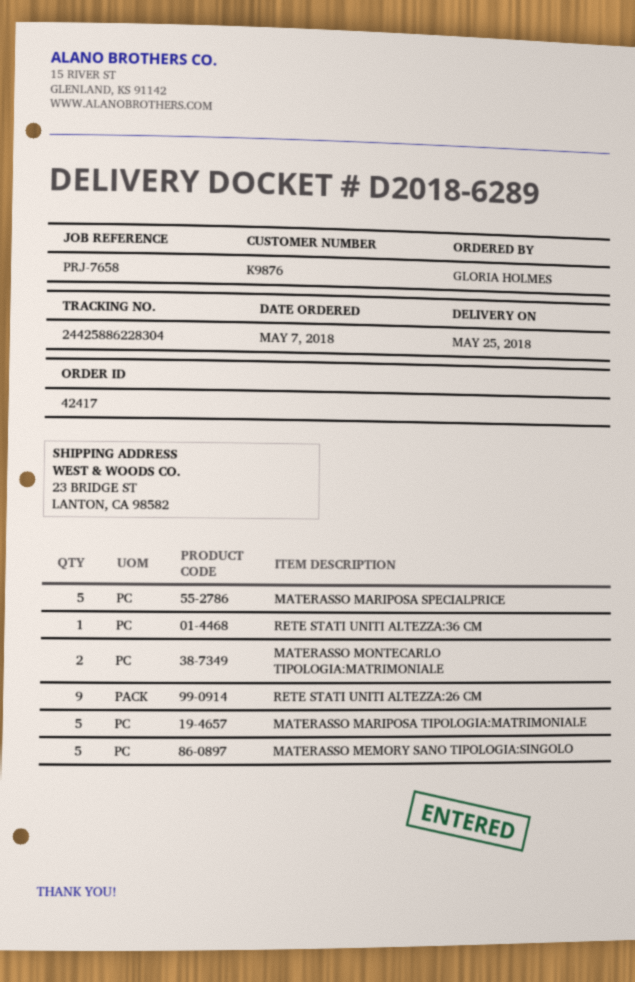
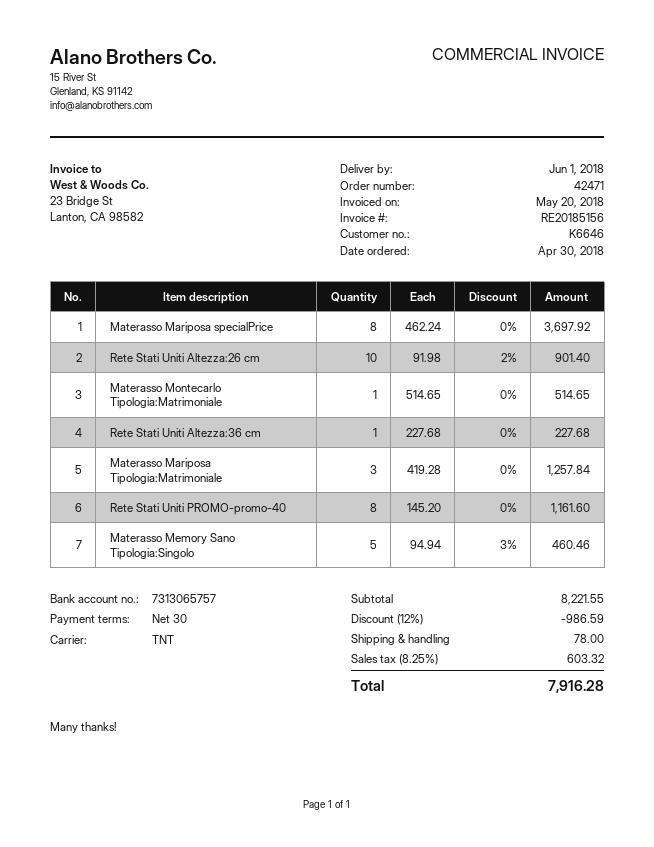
order number: 42417 -> 42471
order date: 2018-05-07 -> 2018-04-30
delivery date: 2018-05-25 -> 2018-06-01
customer number: K9876 -> K6646
MATERASSO MARIPOSA SPECIALPRICE: 5 -> 8
MATERASSO MONTECARLO TIPOLOGIA:MATRIMONIALE: 2 -> 1
RETE STATI UNITI ALTEZZA:26 CM: 9 -> 10
MATERASSO MARIPOSA TIPOLOGIA:MATRIMONIALE: 5 -> 3
Rete Stati Uniti PROMO-promo-40: none -> 8

